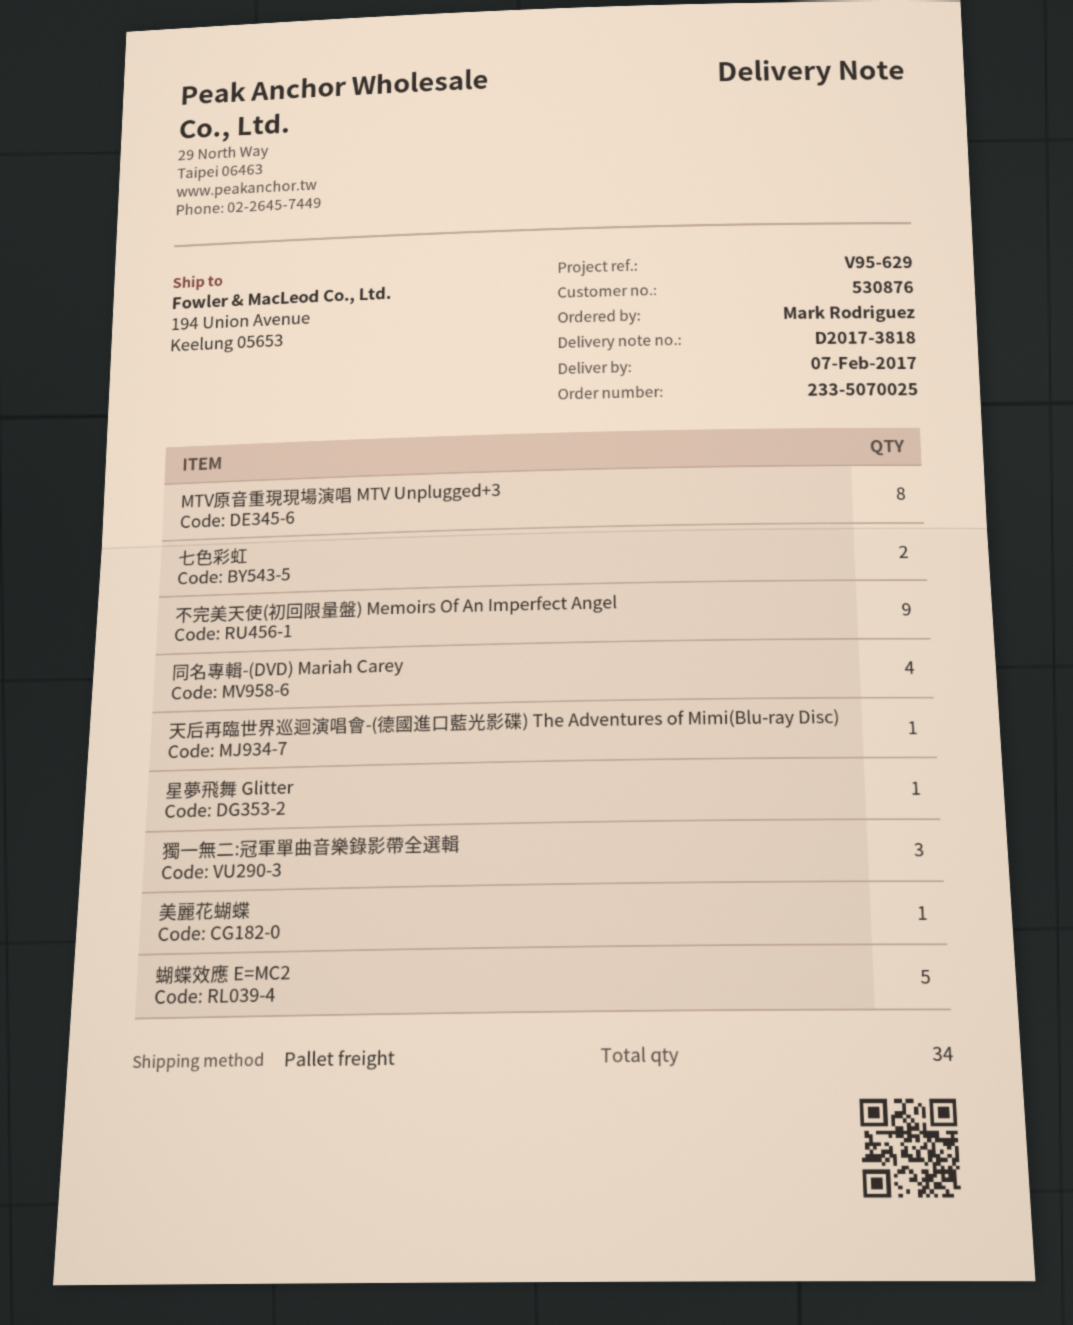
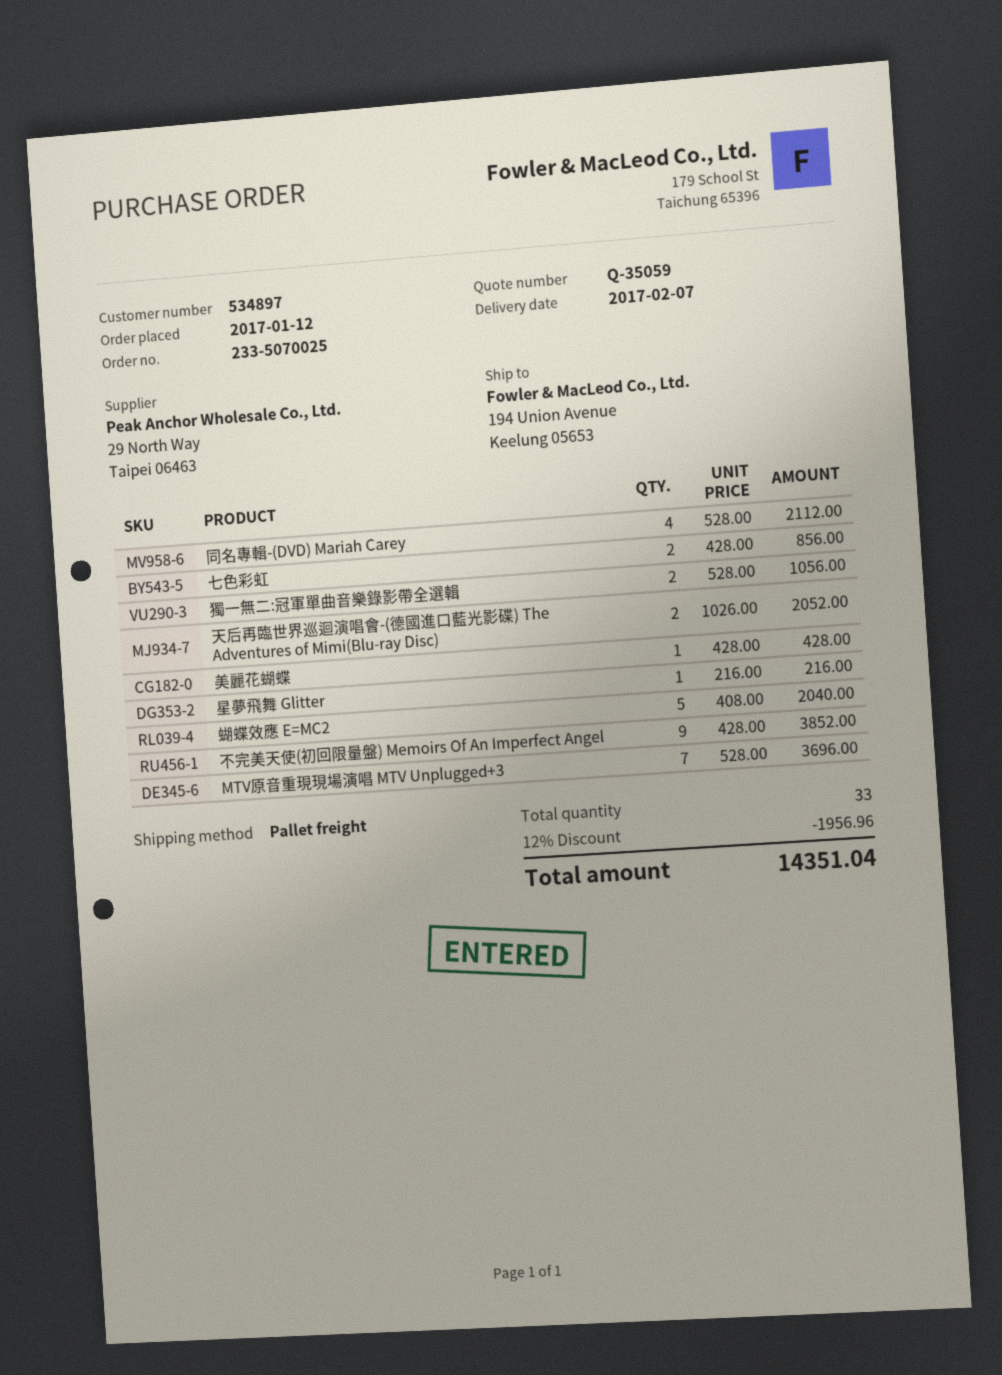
customer number: 530876 -> 534897
MTV原音重現現場演唱 MTV Unplugged+3: 8 -> 7
天后再臨世界巡迴演唱會-(德國進口藍光影碟) The Adventures of Mimi(Blu-ray Disc): 1 -> 2
獨一無二:冠軍單曲音樂錄影帶全選輯: 3 -> 2
total quantity: 34 -> 33

